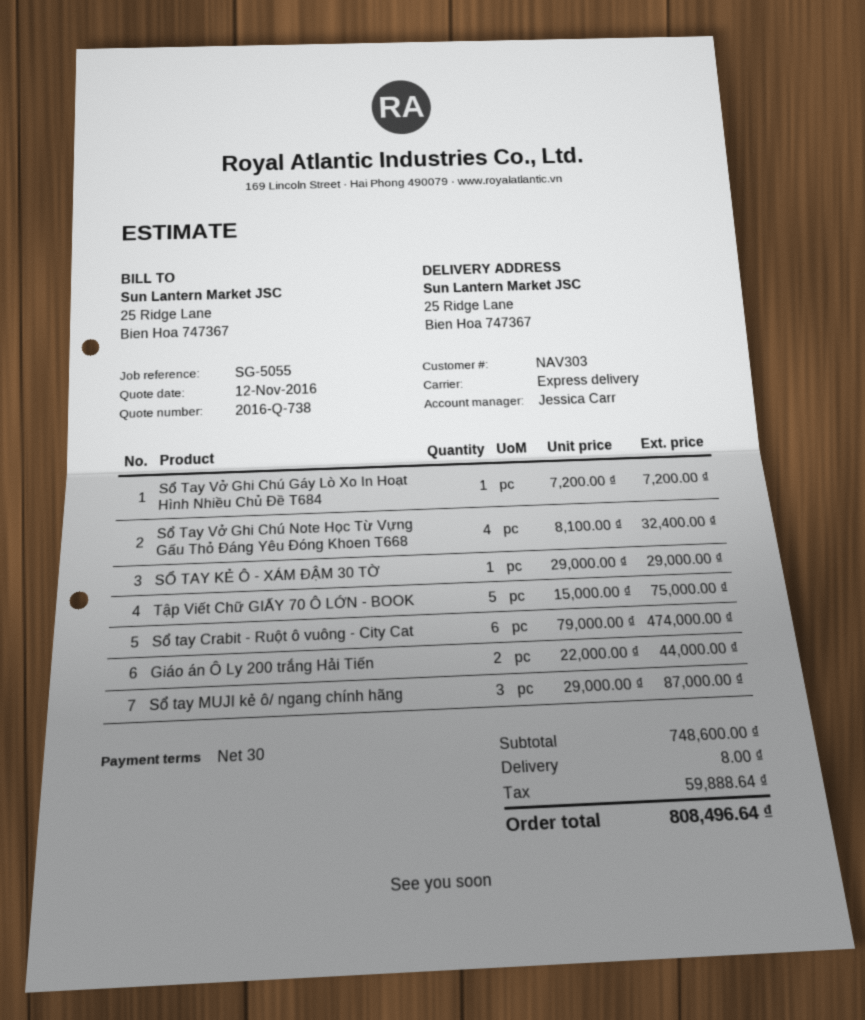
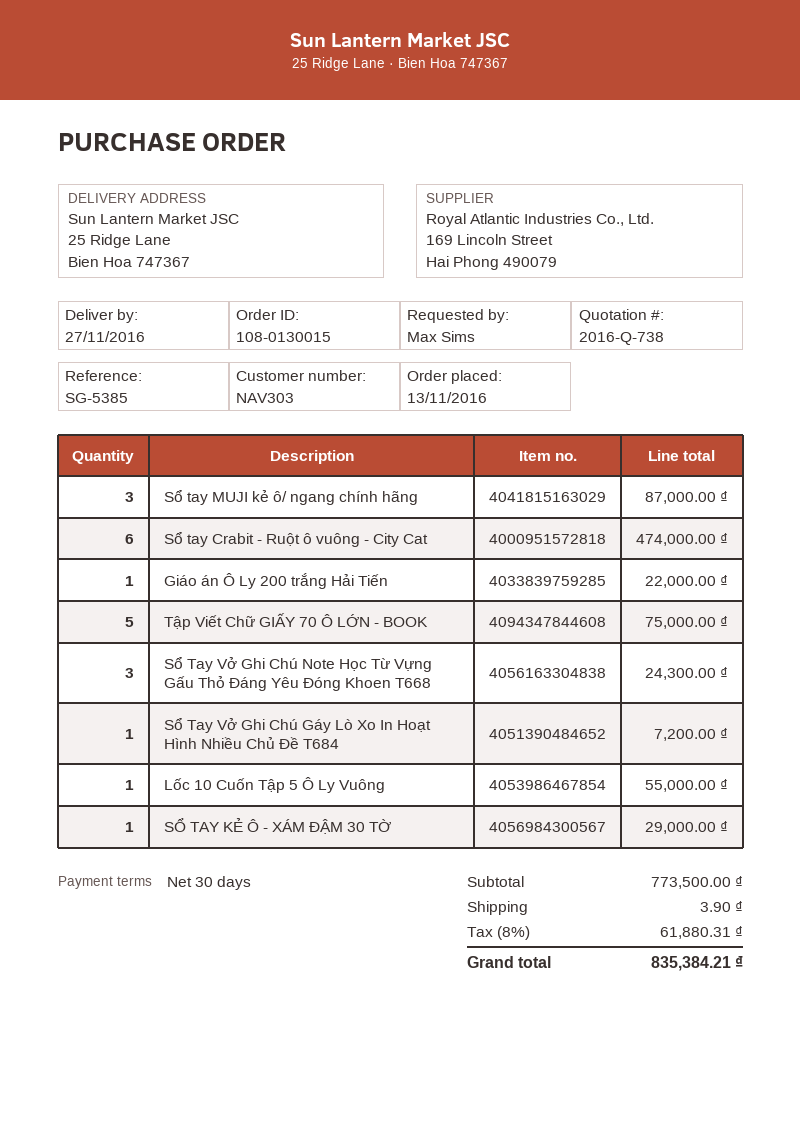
reference: SG-5055 -> SG-5385
Sổ Tay Vở Ghi Chú Note Học Từ Vựng Gấu Thỏ Đáng Yêu Đóng Khoen T668: 4 for 32400.00 -> 3 for 24300.00
Giáo án Ô Ly 200 trắng Hải Tiến: 2 for 44000.00 -> 1 for 22000.00
Lốc 10 Cuốn Tập 5 Ô Ly Vuông: none -> 1 for 55000.00
subtotal: 748600.00 -> 773500.00
shipping: 8.00 -> 3.90
tax: 59888.64 -> 61880.31
total: 808496.64 -> 835384.21

